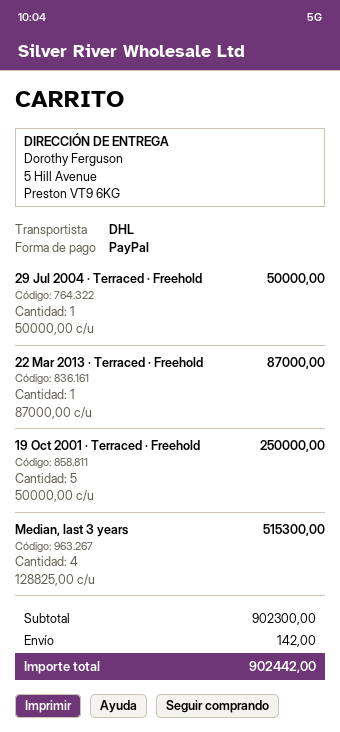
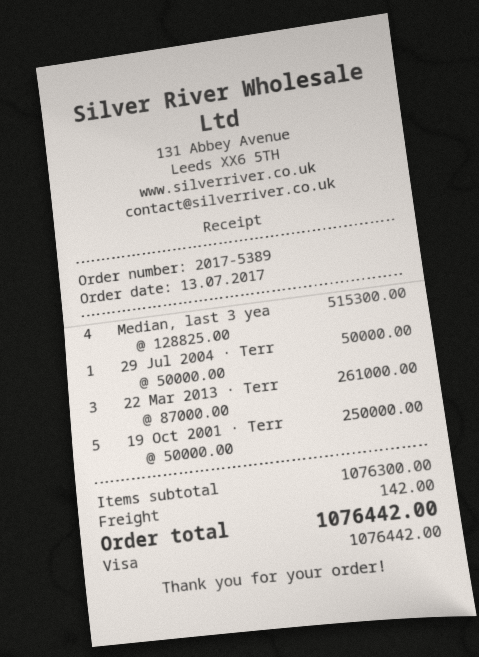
payment method: PayPal -> Visa
22 Mar 2013 · Terraced · Freehold: 1 x 87000.00 = 87000.00 -> 3 x 87000.00 = 261000.00
subtotal: 902300.00 -> 1076300.00
total: 902442.00 -> 1076442.00

